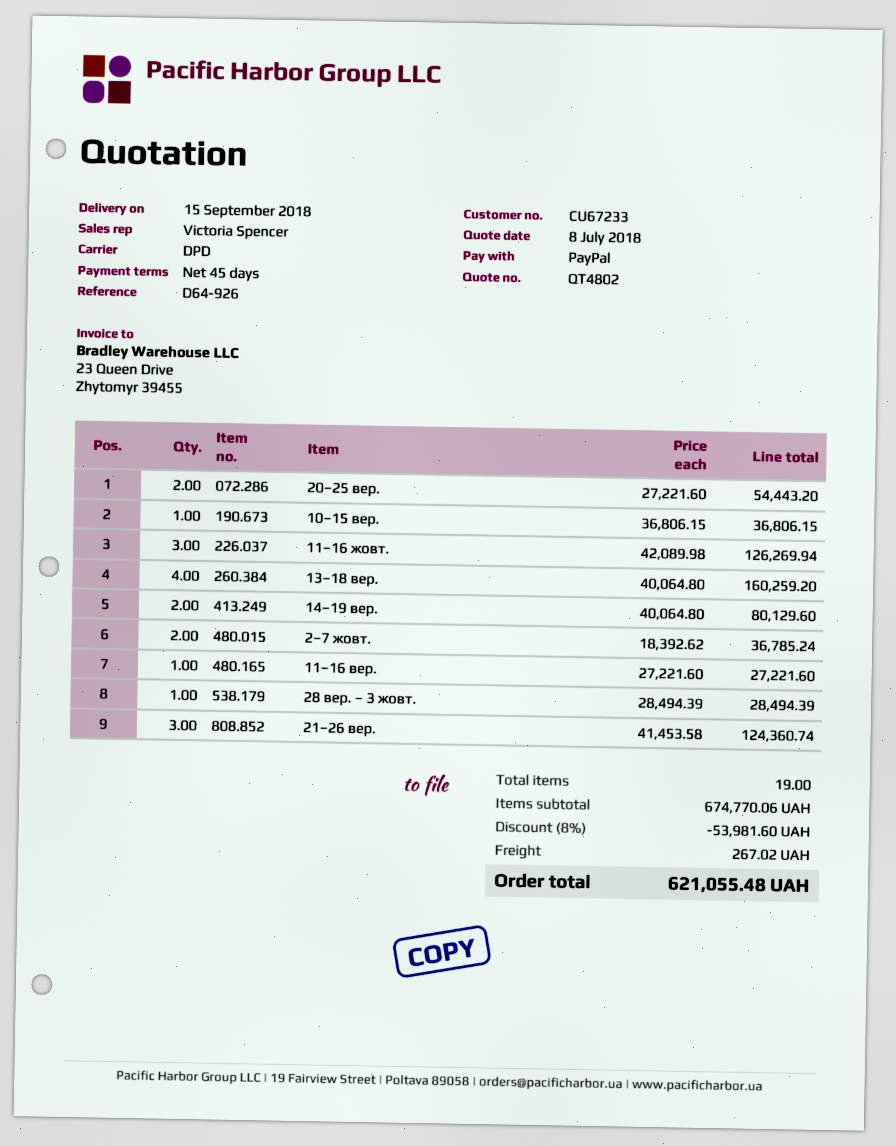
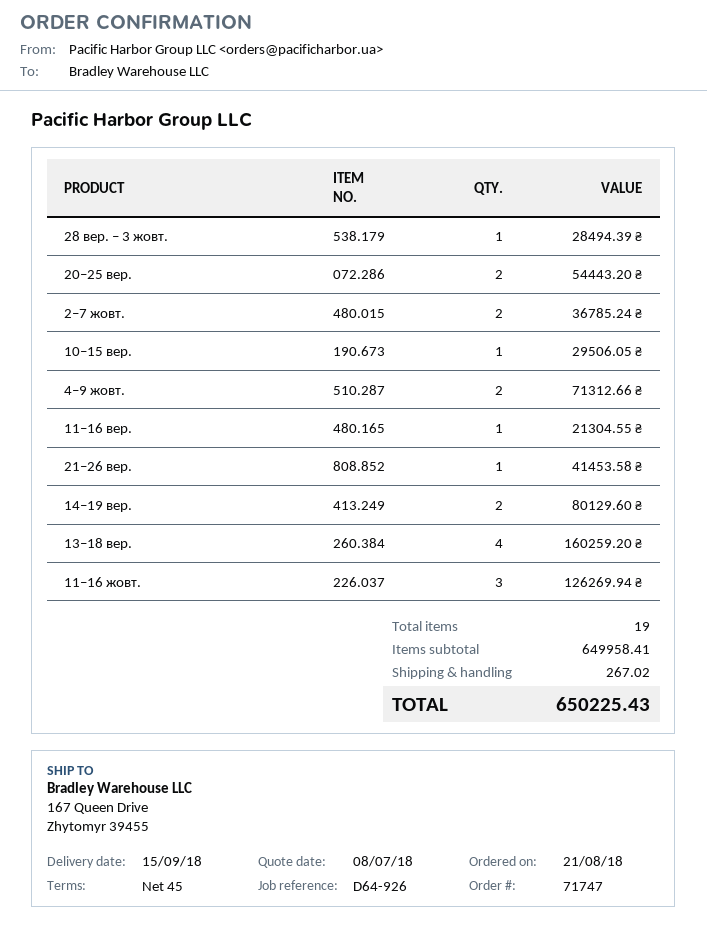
10–15 вер.: 1 for 36806.15 -> 1 for 29506.05
11–16 вер.: 1 for 27221.60 -> 1 for 21304.55
21–26 вер.: 3 for 124360.74 -> 1 for 41453.58
4–9 жовт.: none -> 2 for 71312.66
subtotal: 674770.06 -> 649958.41
discount: 8% = 53981.60 -> none
total: 621055.48 -> 650225.43

